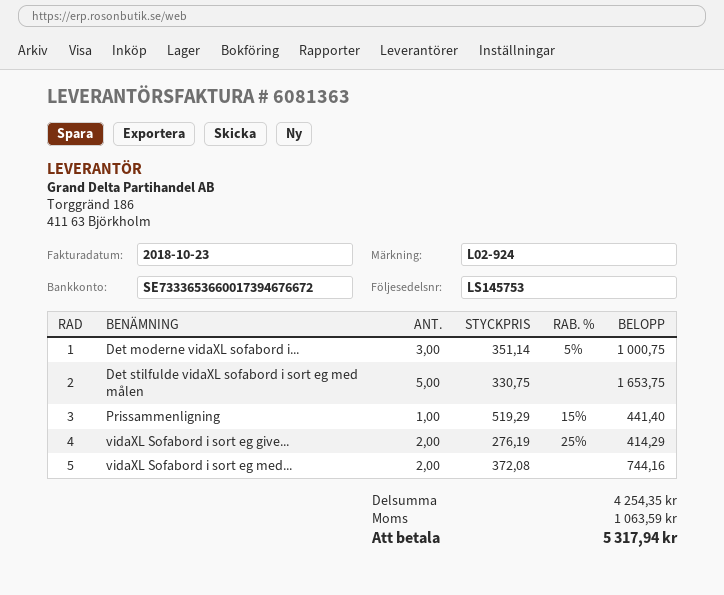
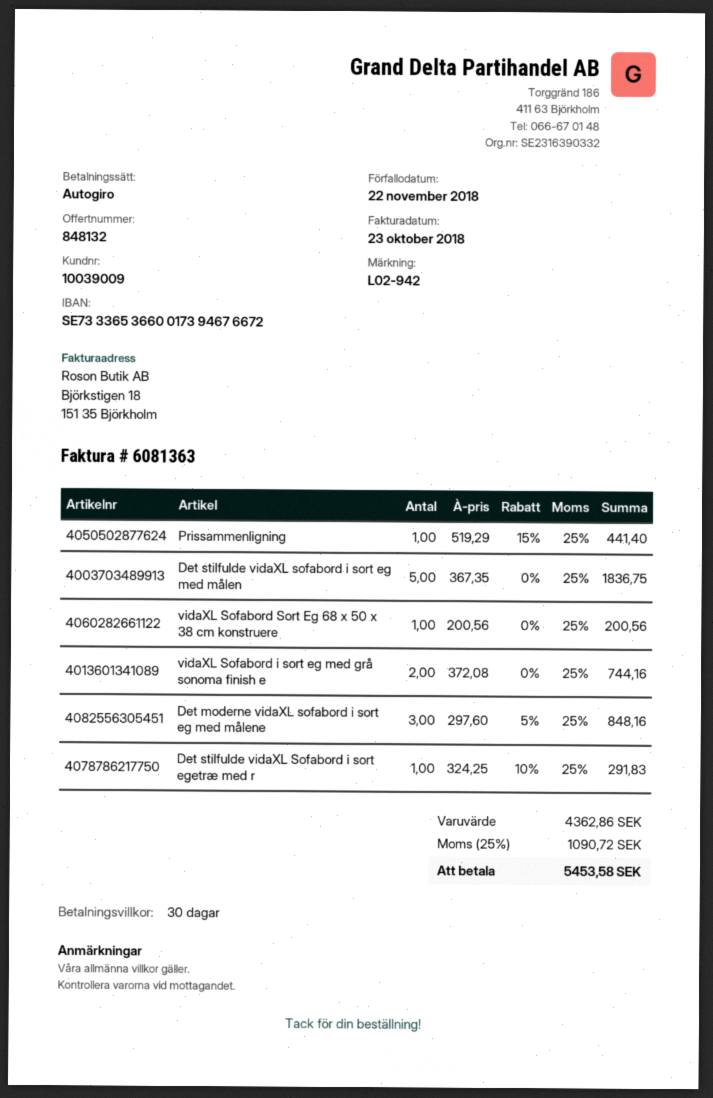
reference: L02-924 -> L02-942
Det moderne vidaXL sofabord i...: 3 x 351.14 - 5% = 1000.75 -> 3 x 297.60 - 5% = 848.16
Det stilfulde vidaXL sofabord i sort eg med målen: 5 x 330.75 = 1653.75 -> 5 x 367.35 = 1836.75
vidaXL Sofabord i sort eg give...: 2 x 276.19 - 25% = 414.29 -> none
vidaXL Sofabord Sort Eg 68 x 50 x 38 cm konstruere: none -> 1 x 200.56 = 200.56
Det stilfulde vidaXL Sofabord i sort egetræ med r: none -> 1 x 324.25 - 10% = 291.83
subtotal: 4254.35 -> 4362.86
tax: 1063.59 -> 1090.72
total: 5317.94 -> 5453.58

